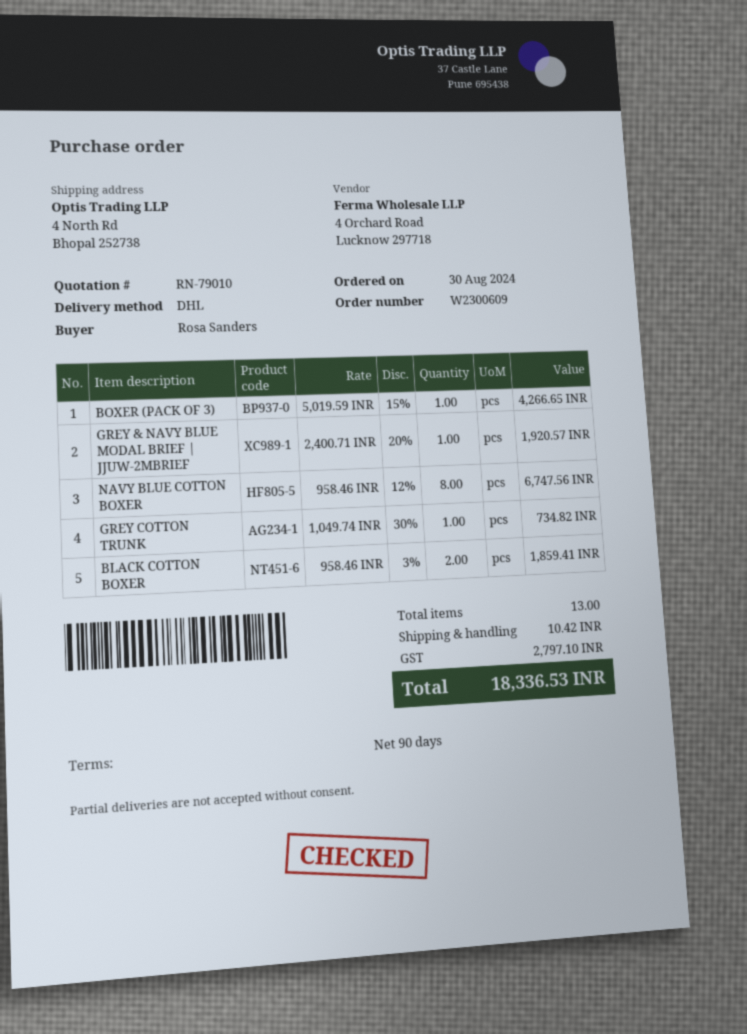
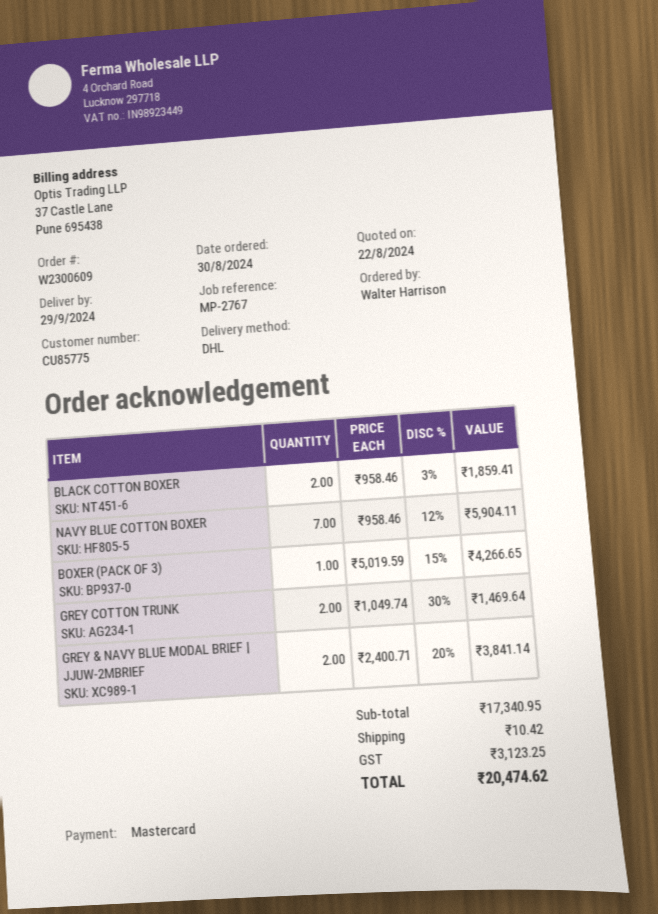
ordered by: Rosa Sanders -> Walter Harrison
GREY & NAVY BLUE MODAL BRIEF | JJUW-2MBRIEF: 1 x 2400.71 - 20% = 1920.57 -> 2 x 2400.71 - 20% = 3841.14
NAVY BLUE COTTON BOXER: 8 x 958.46 - 12% = 6747.56 -> 7 x 958.46 - 12% = 5904.11
GREY COTTON TRUNK: 1 x 1049.74 - 30% = 734.82 -> 2 x 1049.74 - 30% = 1469.64
tax: 2797.10 -> 3123.25
total: 18336.53 -> 20474.62

